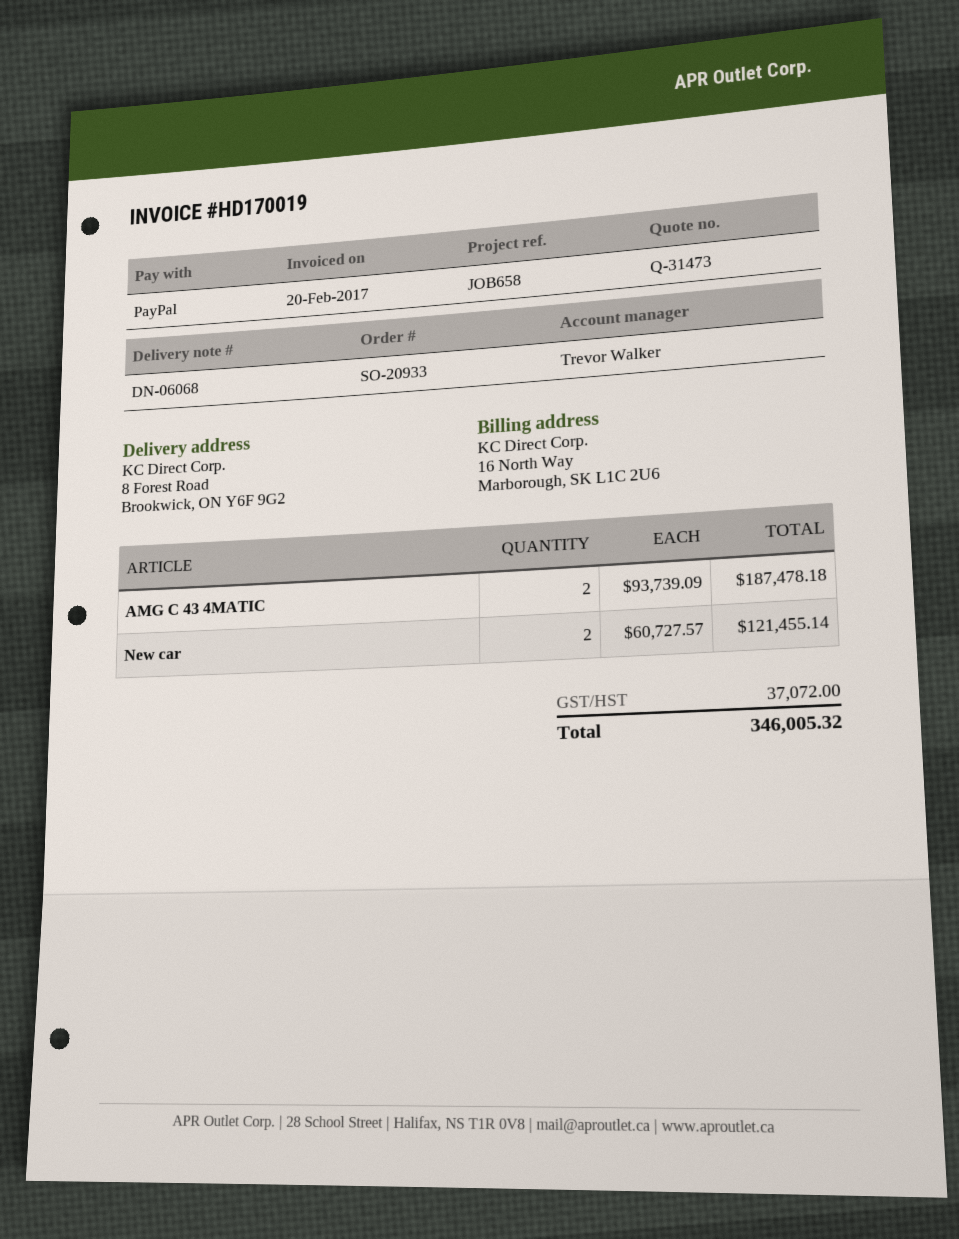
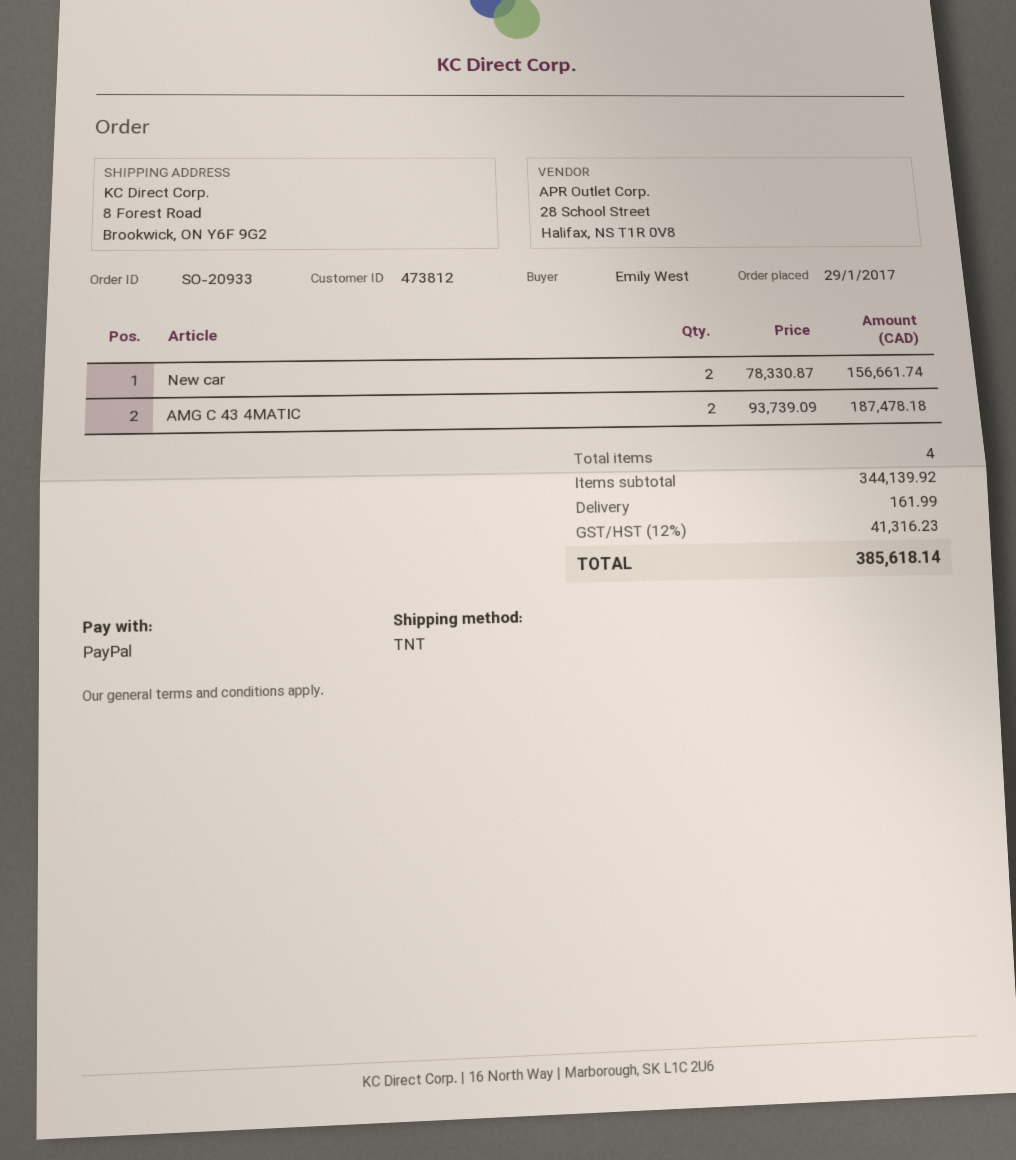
New car: 2 x 60727.57 = 121455.14 -> 2 x 78330.87 = 156661.74
shipping: none -> 161.99
tax: 37072.00 -> 41316.23
total: 346005.32 -> 385618.14

